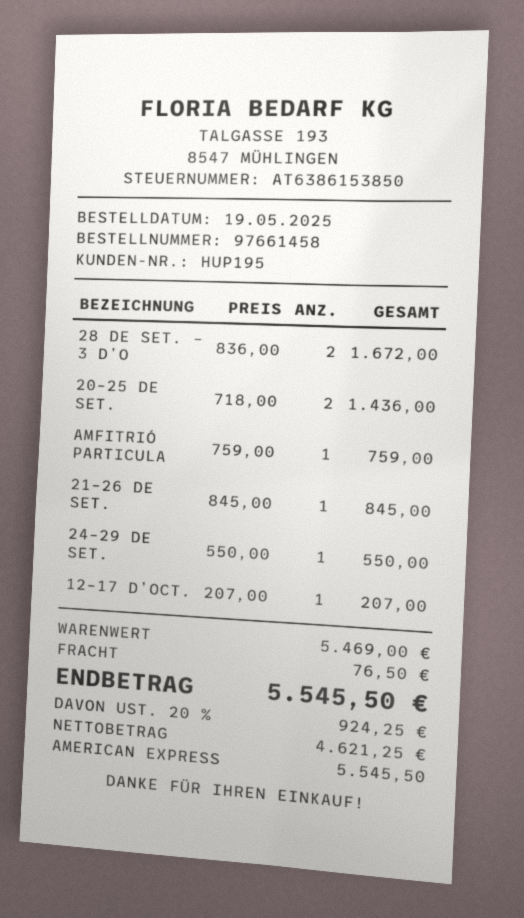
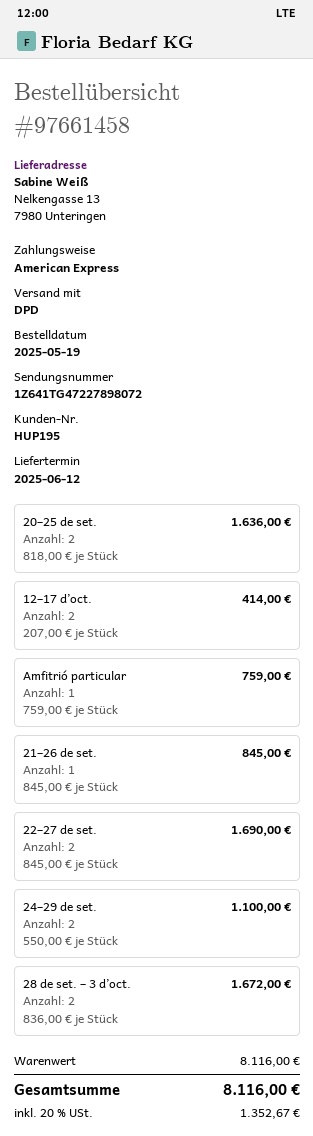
20–25 DE SET.: 2 x 718.00 = 1436.00 -> 2 x 818.00 = 1636.00
24–29 DE SET.: 1 x 550.00 = 550.00 -> 2 x 550.00 = 1100.00
12–17 D’OCT.: 1 x 207.00 = 207.00 -> 2 x 207.00 = 414.00
22–27 de set.: none -> 2 x 845.00 = 1690.00
subtotal: 5469.00 -> 8116.00
shipping: 76.50 -> none
tax: 20% = 924.25 -> 20% = 1352.67
total: 5545.50 -> 8116.00

